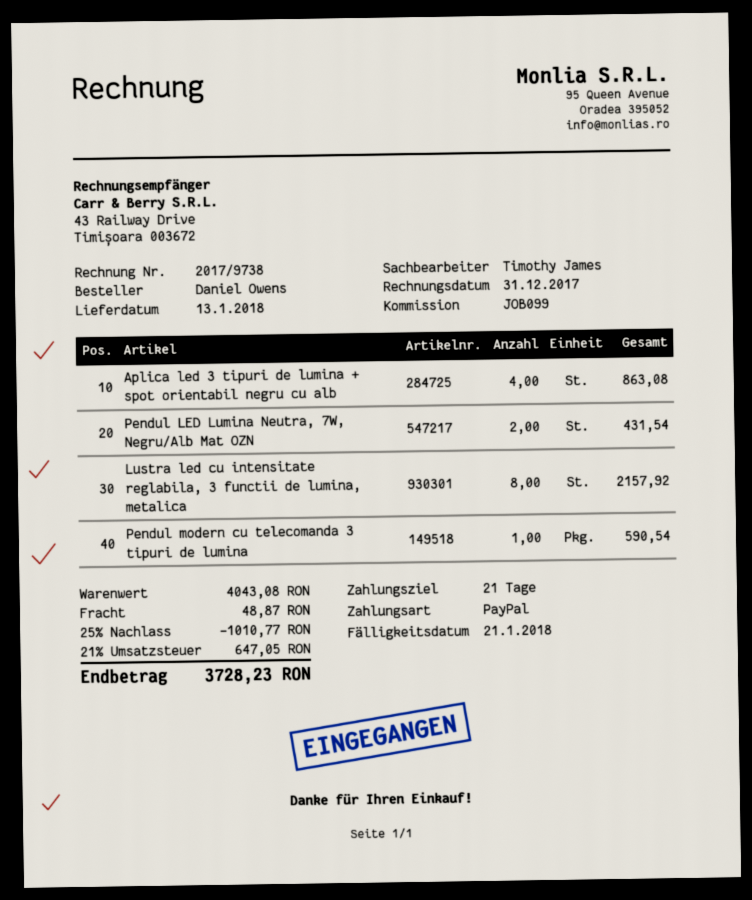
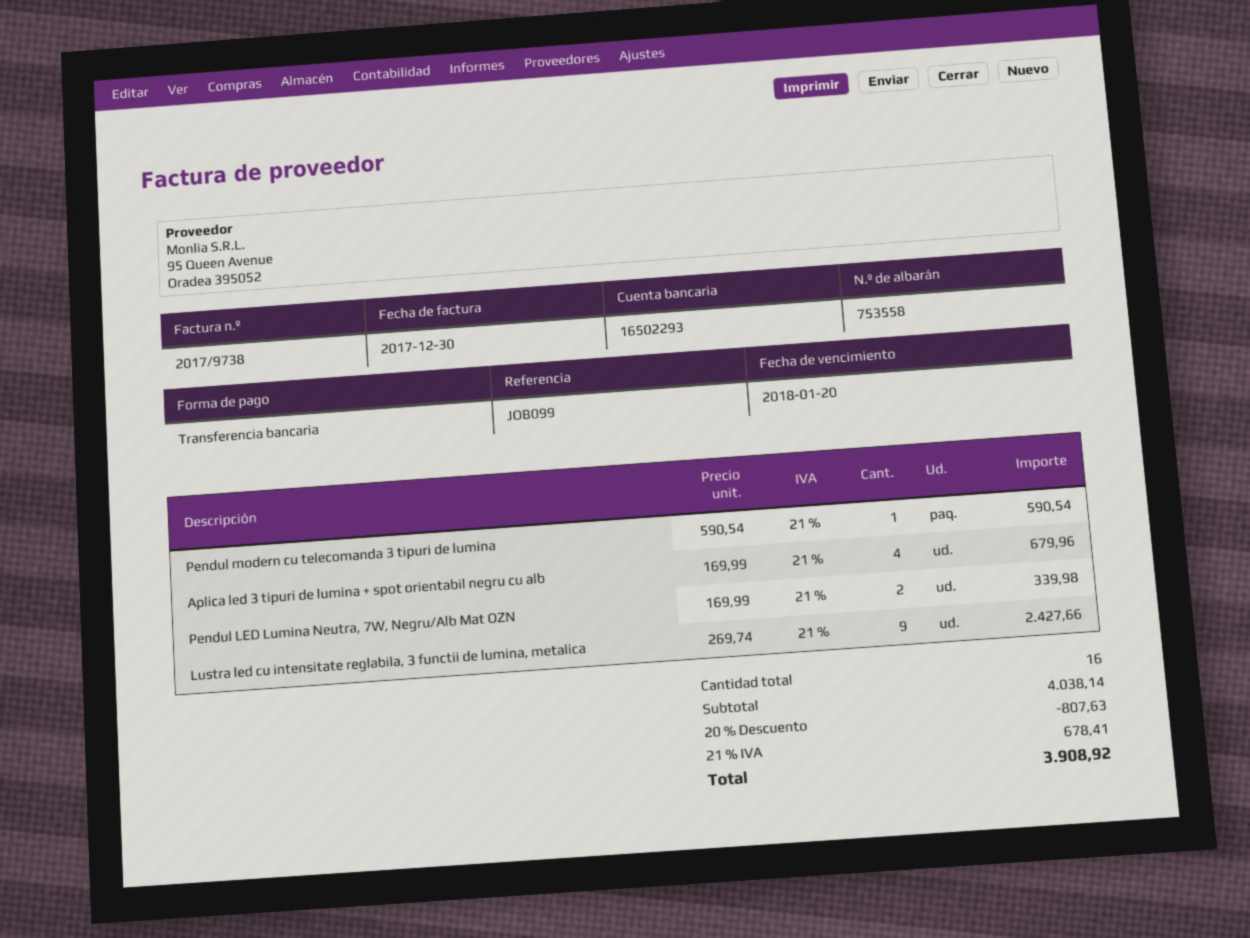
invoice date: 2017-12-31 -> 2017-12-30
due date: 2018-01-21 -> 2018-01-20
payment method: PayPal -> bank transfer
Aplica led 3 tipuri de lumina + spot orientabil negru cu alb: 4 for 863.08 -> 4 for 679.96
Pendul LED Lumina Neutra, 7W, Negru/Alb Mat OZN: 2 for 431.54 -> 2 for 339.98
Lustra led cu intensitate reglabila, 3 functii de lumina, metalica: 8 for 2157.92 -> 9 for 2427.66
subtotal: 4043.08 -> 4038.14
discount: 25% = 1010.77 -> 20% = 807.63
shipping: 48.87 -> none
tax: 21% = 647.05 -> 21% = 678.41
total: 3728.23 -> 3908.92

